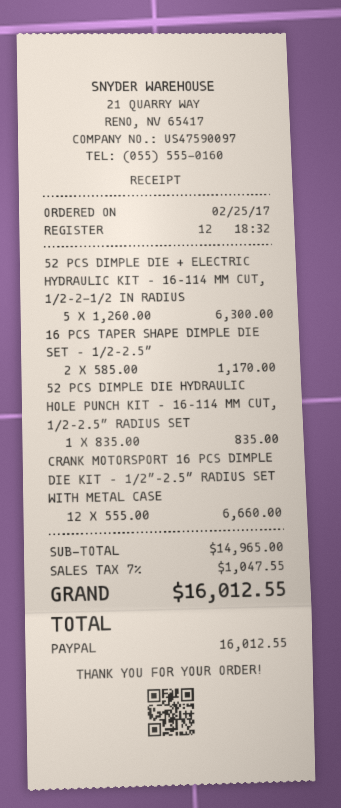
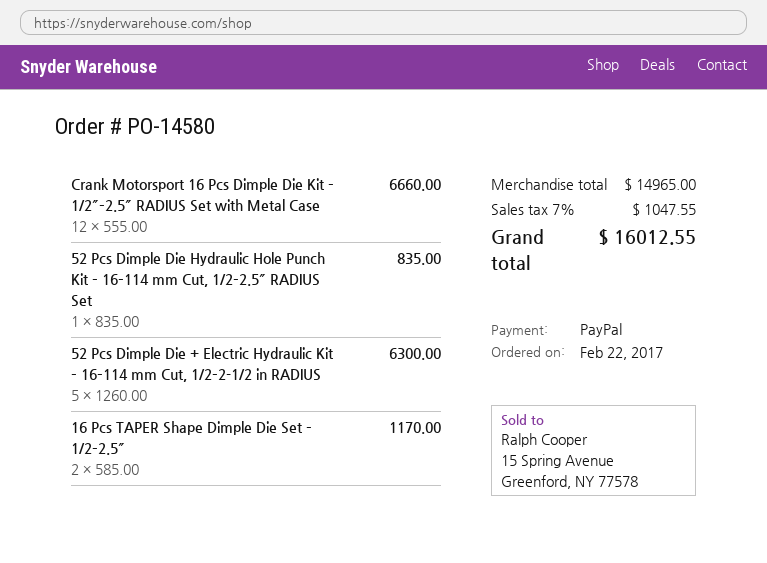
order date: 2017-02-25 -> 2017-02-22

